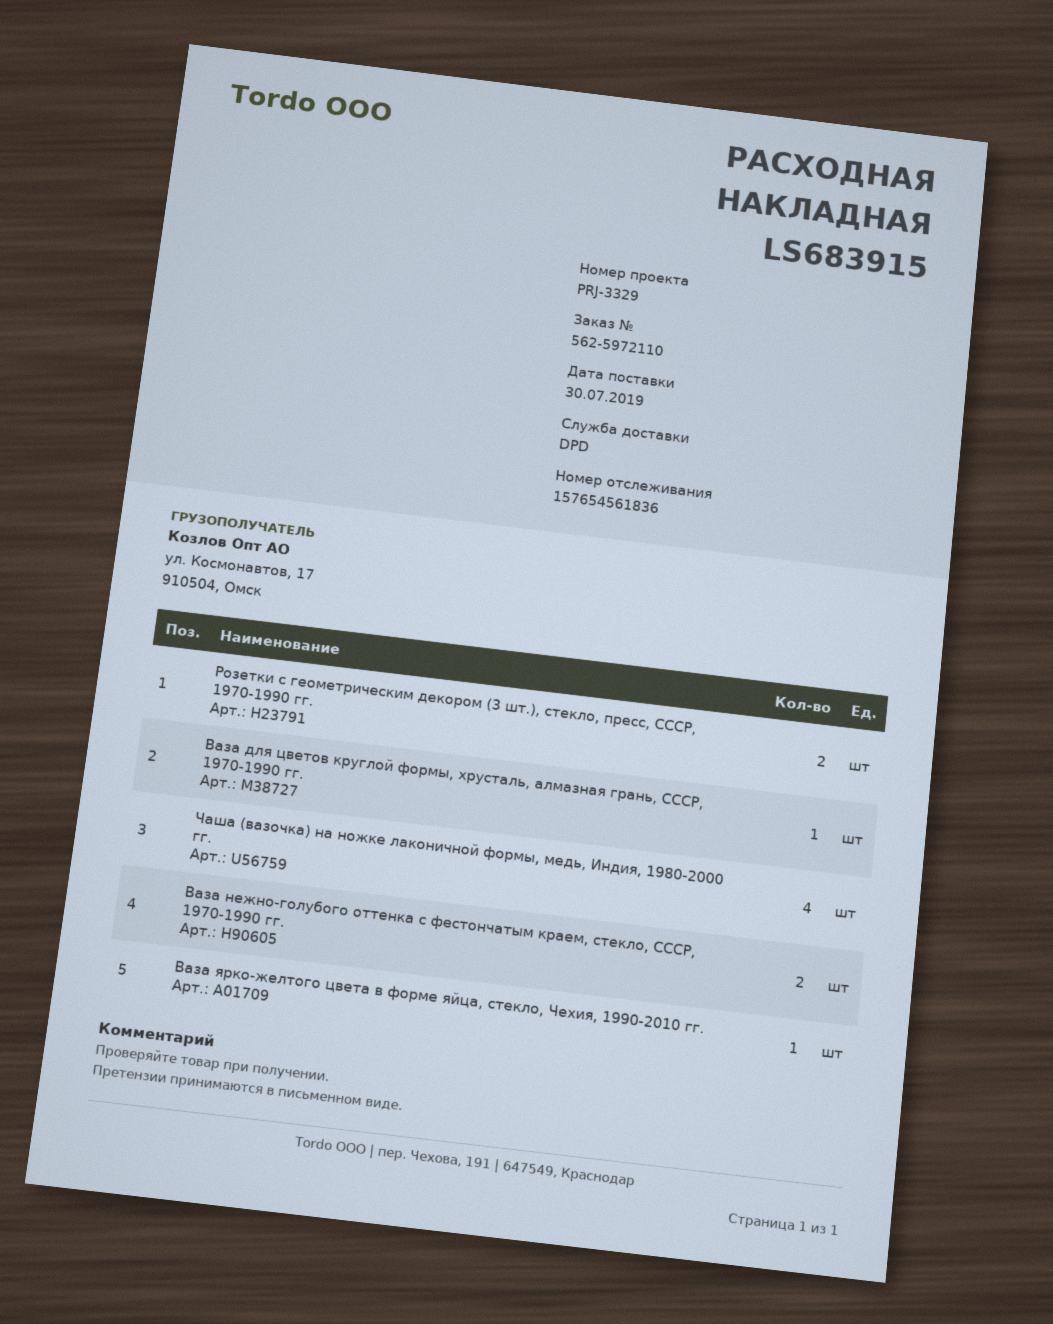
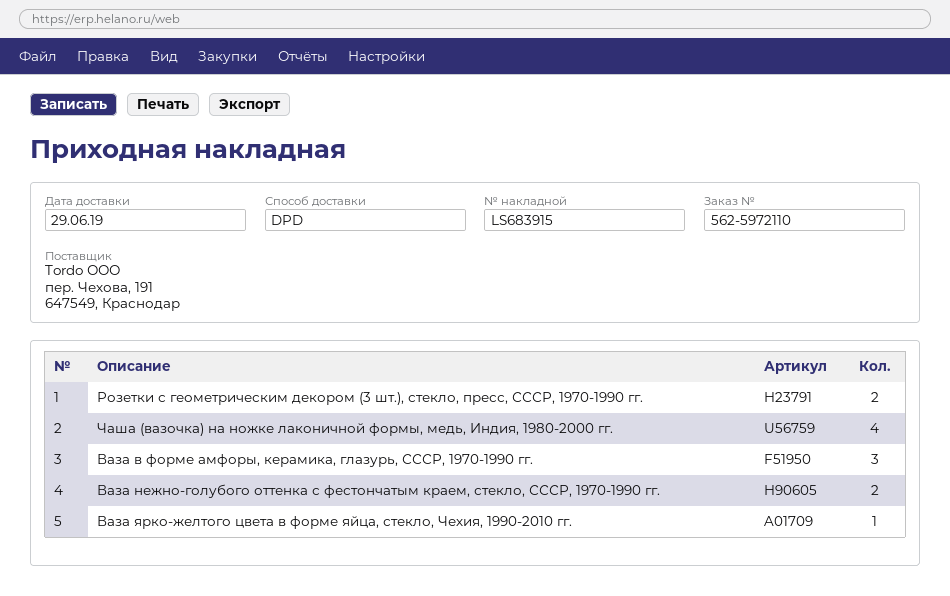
delivery date: 2019-07-30 -> 2019-06-29
Ваза для цветов круглой формы, хрусталь, алмазная грань, СССР, 1970-1990 гг.: 1 -> none
Ваза в форме амфоры, керамика, глазурь, СССР, 1970-1990 гг.: none -> 3

